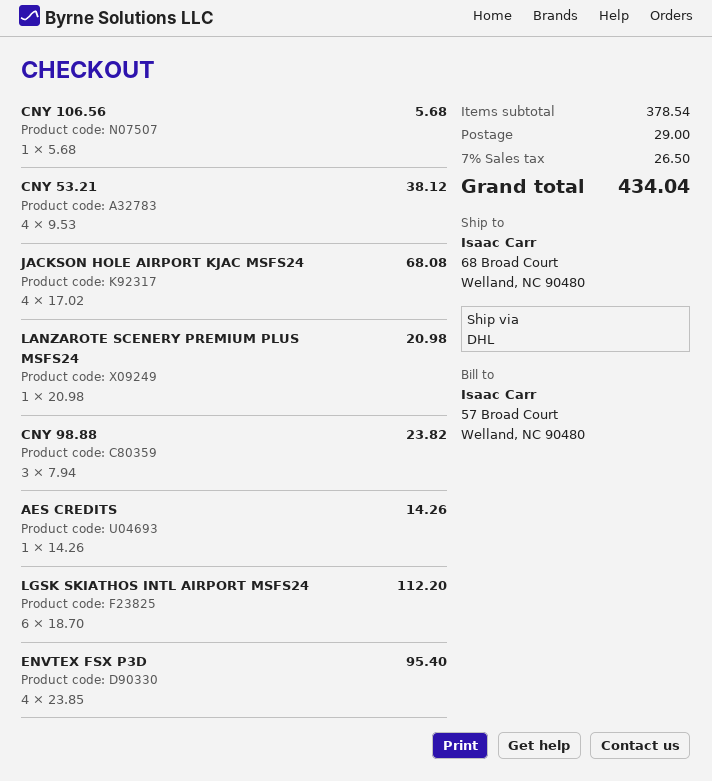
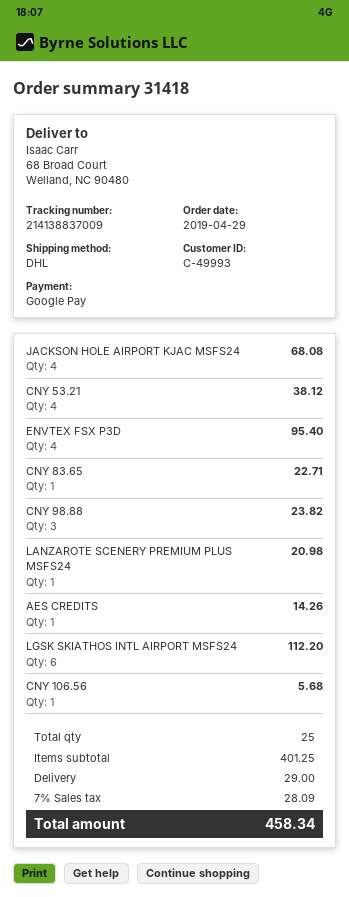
CNY 83.65: none -> 1 for 22.71
subtotal: 378.54 -> 401.25
tax: 7% = 26.50 -> 7% = 28.09
total: 434.04 -> 458.34

